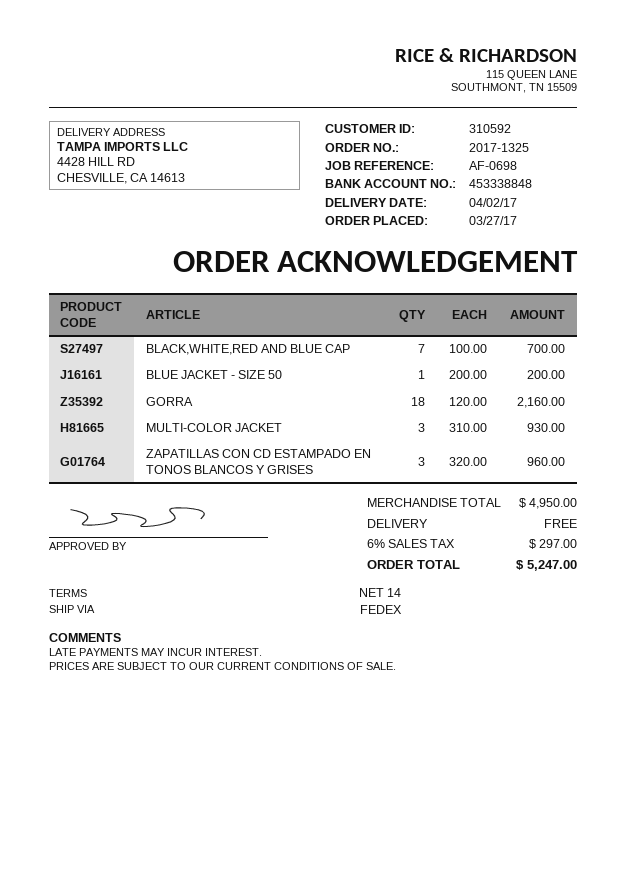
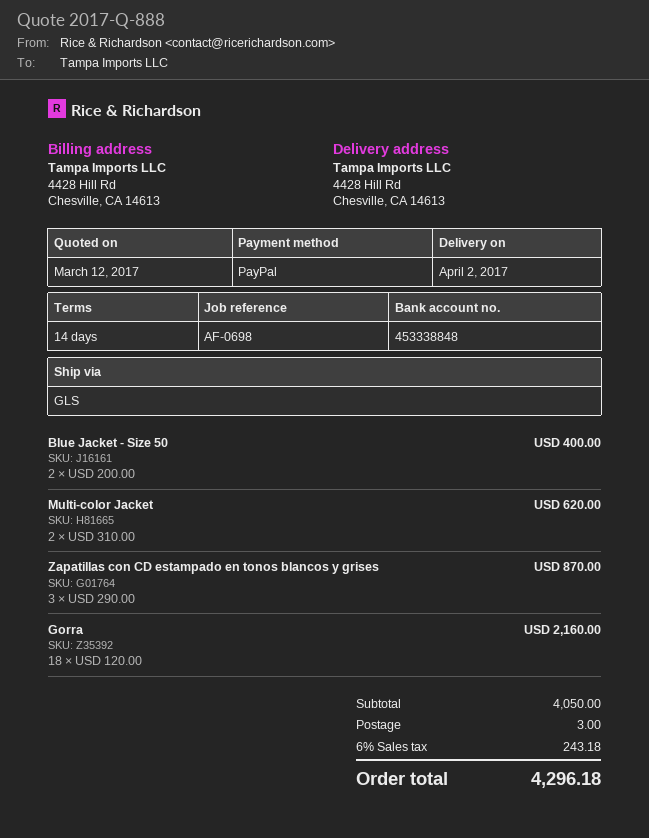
shipping method: FedEx -> GLS
BLACK,WHITE,RED AND BLUE CAP: 7 x 100.00 = 700.00 -> none
BLUE JACKET - SIZE 50: 1 x 200.00 = 200.00 -> 2 x 200.00 = 400.00
MULTI-COLOR JACKET: 3 x 310.00 = 930.00 -> 2 x 310.00 = 620.00
ZAPATILLAS CON CD ESTAMPADO EN TONOS BLANCOS Y GRISES: 3 x 320.00 = 960.00 -> 3 x 290.00 = 870.00
subtotal: 4950.00 -> 4050.00
shipping: 0.00 -> 3.00
tax: 6% = 297.00 -> 6% = 243.18
total: 5247.00 -> 4296.18

